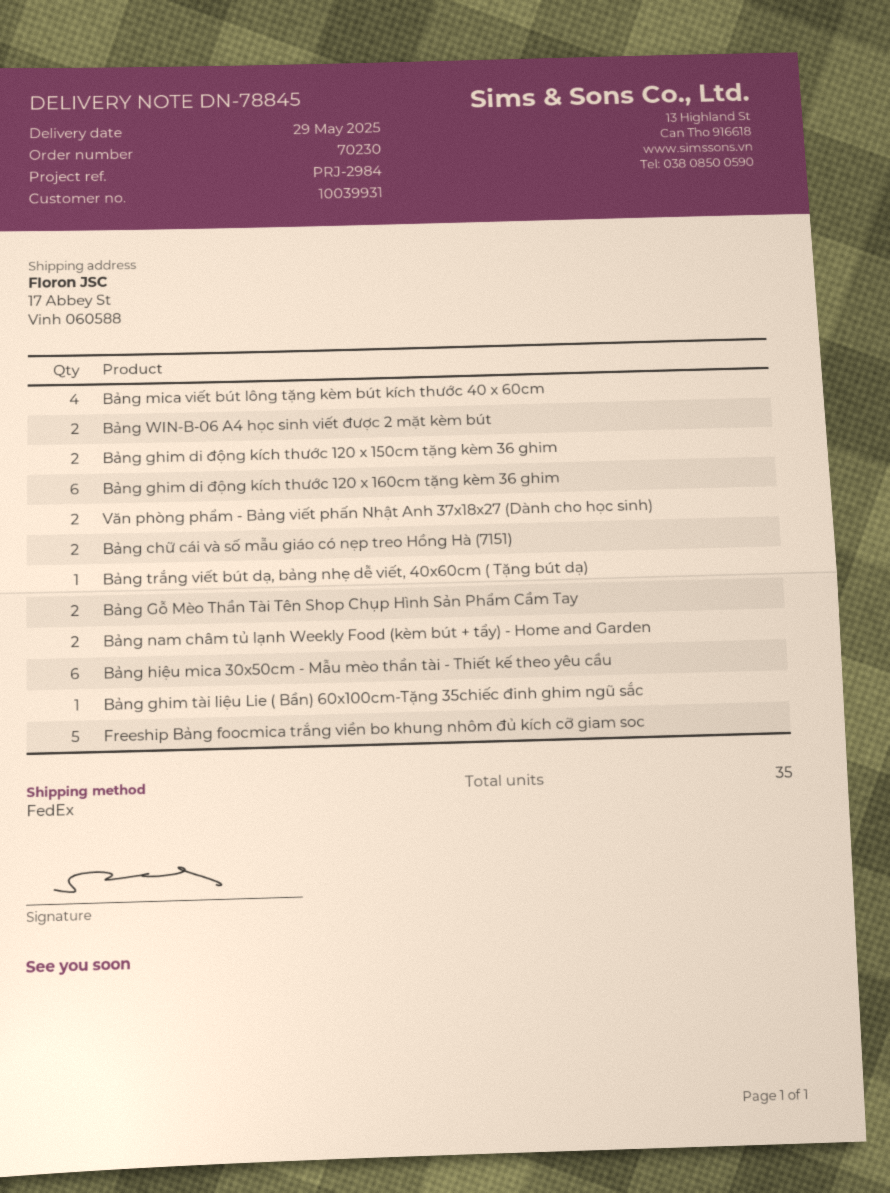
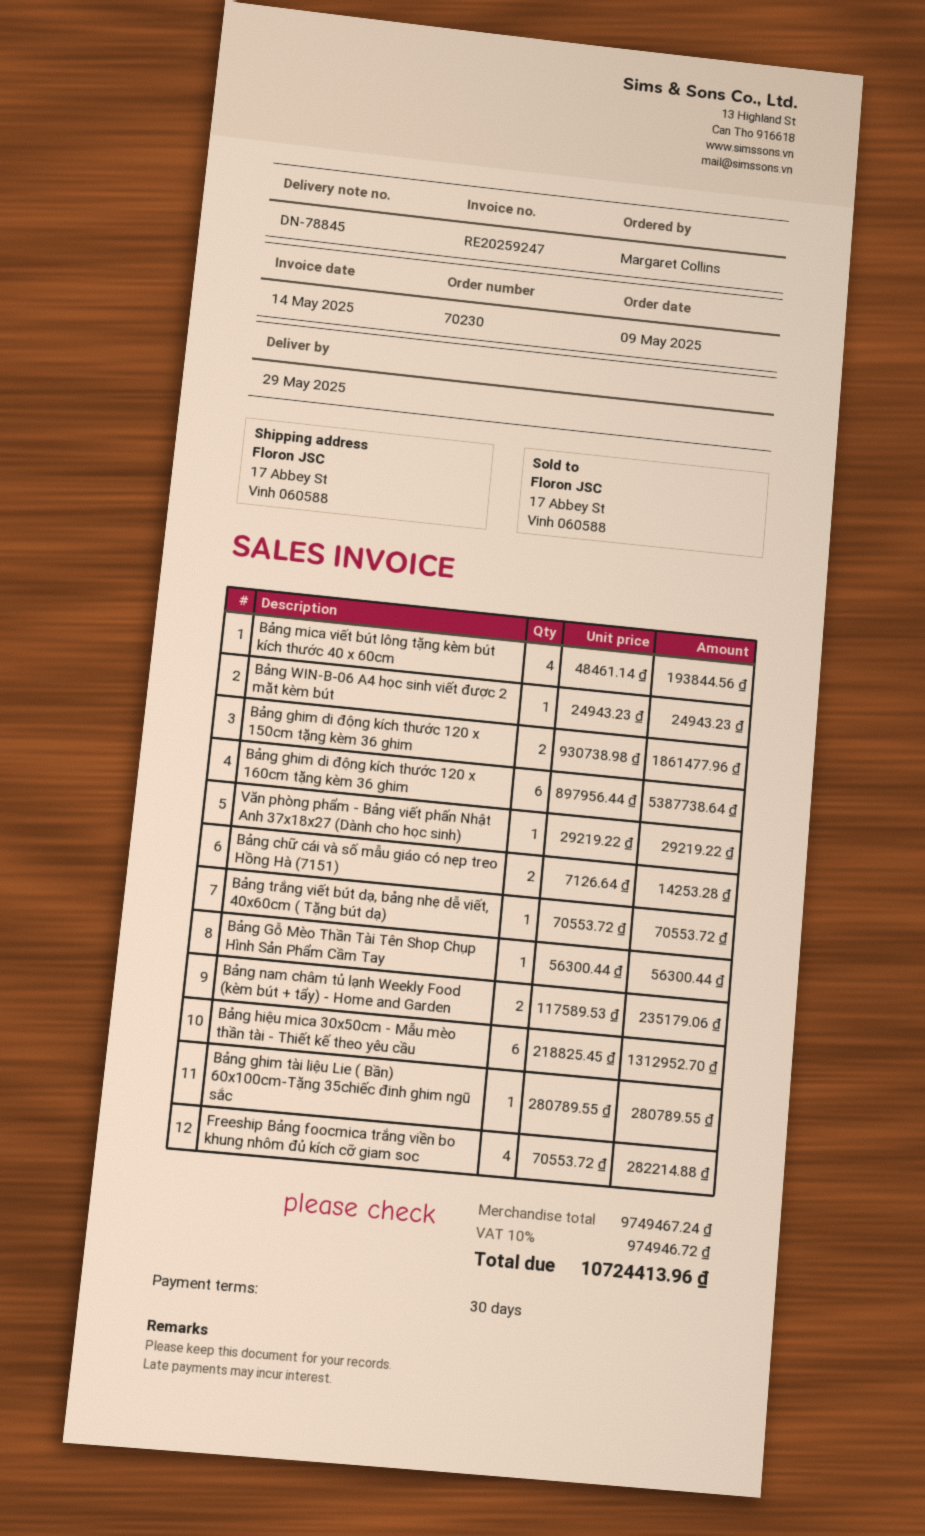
Bảng WIN-B-06 A4 học sinh viết được 2 mặt kèm bút: 2 -> 1
Văn phòng phẩm - Bảng viết phấn Nhật Anh 37x18x27 (Dành cho học sinh): 2 -> 1
Bảng Gỗ Mèo Thần Tài Tên Shop Chụp Hình Sản Phẩm Cầm Tay: 2 -> 1
Freeship Bảng foocmica trắng viền bo khung nhôm đủ kích cỡ giam soc: 5 -> 4

